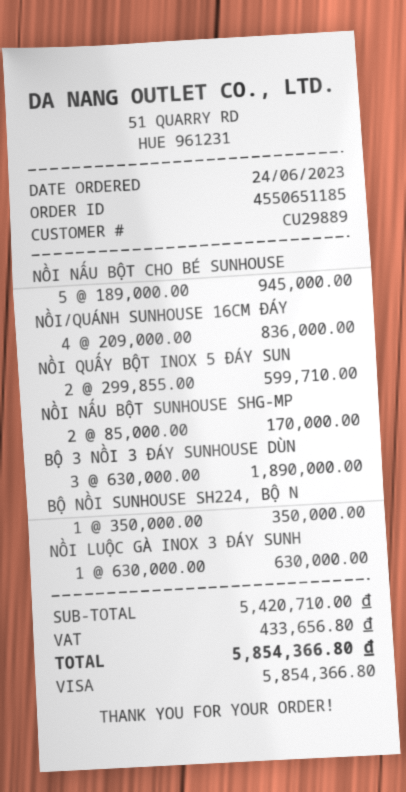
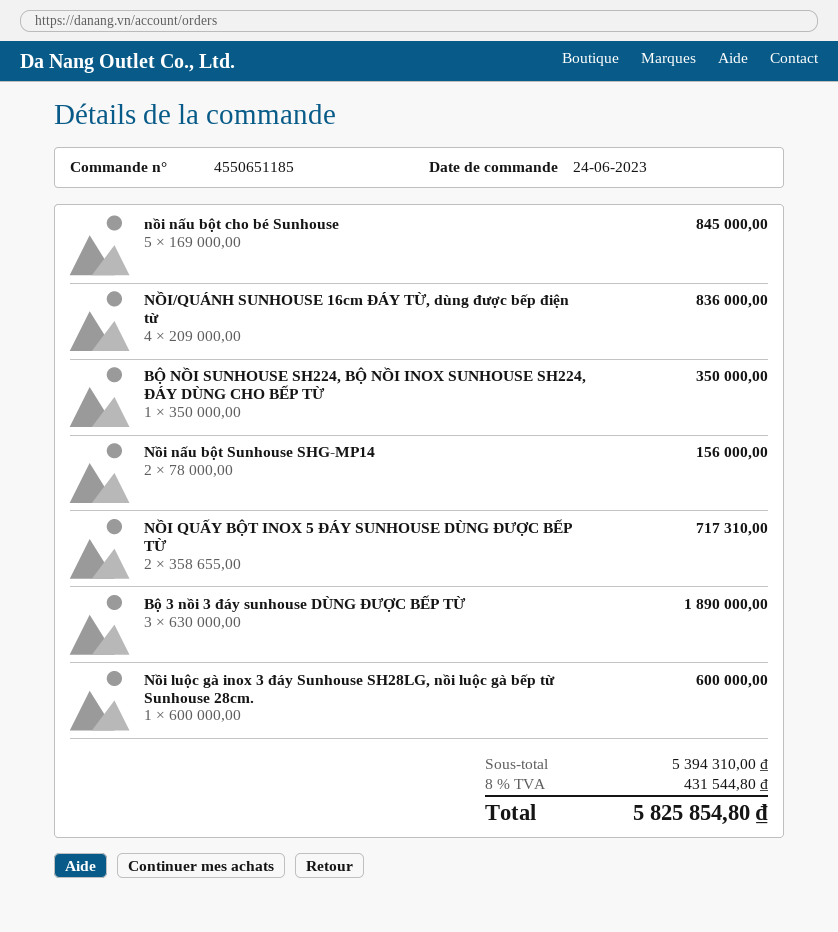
NỒI NẤU BỘT CHO BÉ SUNHOUSE: 5 x 189000.00 = 945000.00 -> 5 x 169000.00 = 845000.00
NỒI QUẤY BỘT INOX 5 ĐÁY SUN: 2 x 299855.00 = 599710.00 -> 2 x 358655.00 = 717310.00
NỒI NẤU BỘT SUNHOUSE SHG-MP: 2 x 85000.00 = 170000.00 -> 2 x 78000.00 = 156000.00
NỒI LUỘC GÀ INOX 3 ĐÁY SUNH: 1 x 630000.00 = 630000.00 -> 1 x 600000.00 = 600000.00
subtotal: 5420710.00 -> 5394310.00
tax: 433656.80 -> 431544.80
total: 5854366.80 -> 5825854.80

